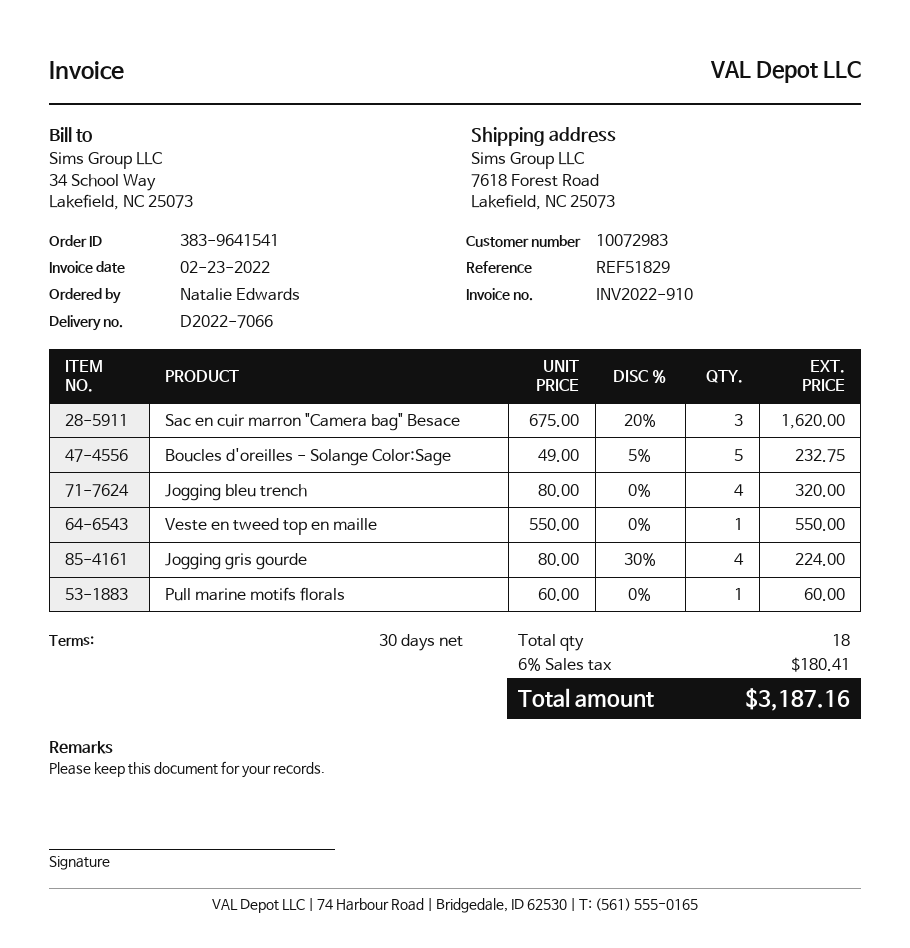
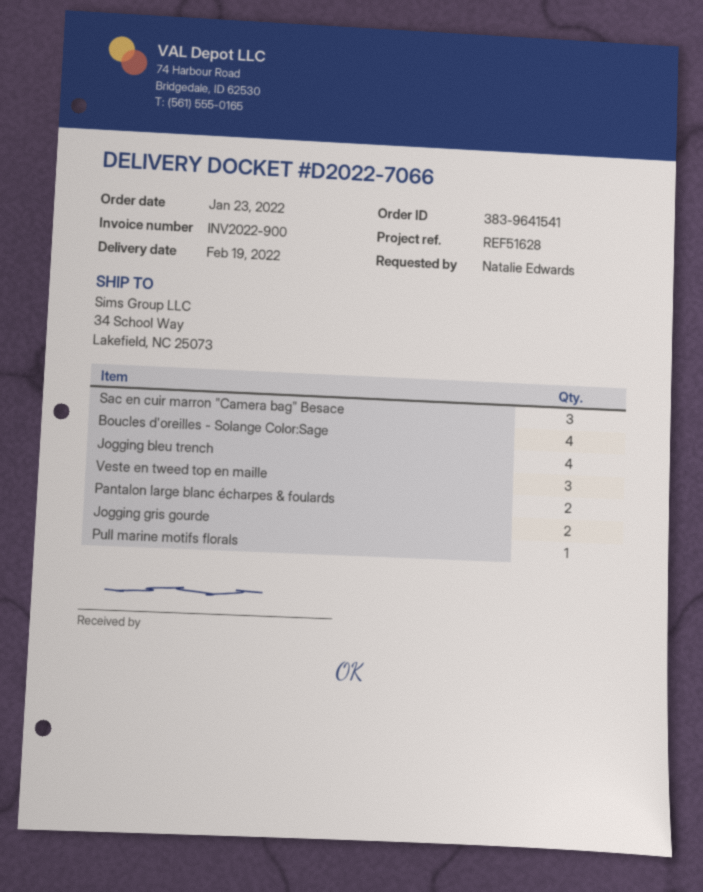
invoice number: INV2022-910 -> INV2022-900
reference: REF51829 -> REF51628
ship to: 7618 Forest Road, Lakefield, NC 25073 -> 34 School Way, Lakefield, NC 25073
Boucles d'oreilles - Solange Color:Sage: 5 -> 4
Veste en tweed top en maille: 1 -> 3
Jogging gris gourde: 4 -> 2
Pantalon large blanc écharpes & foulards: none -> 2

